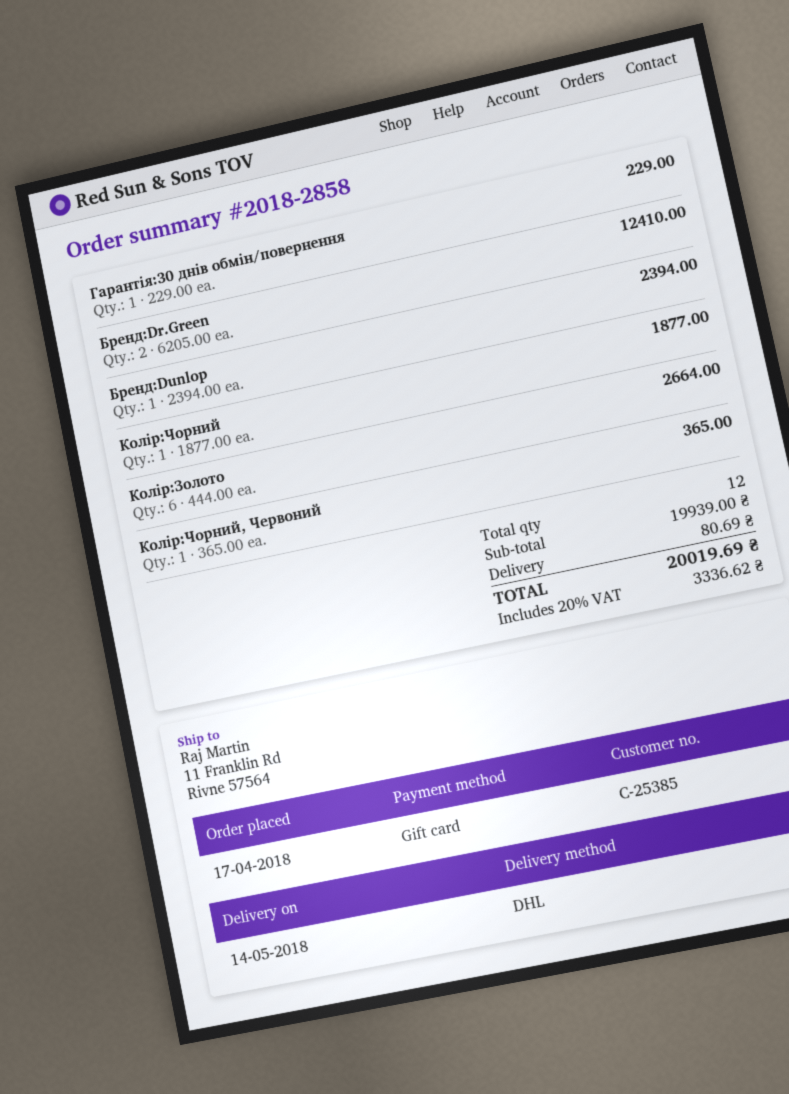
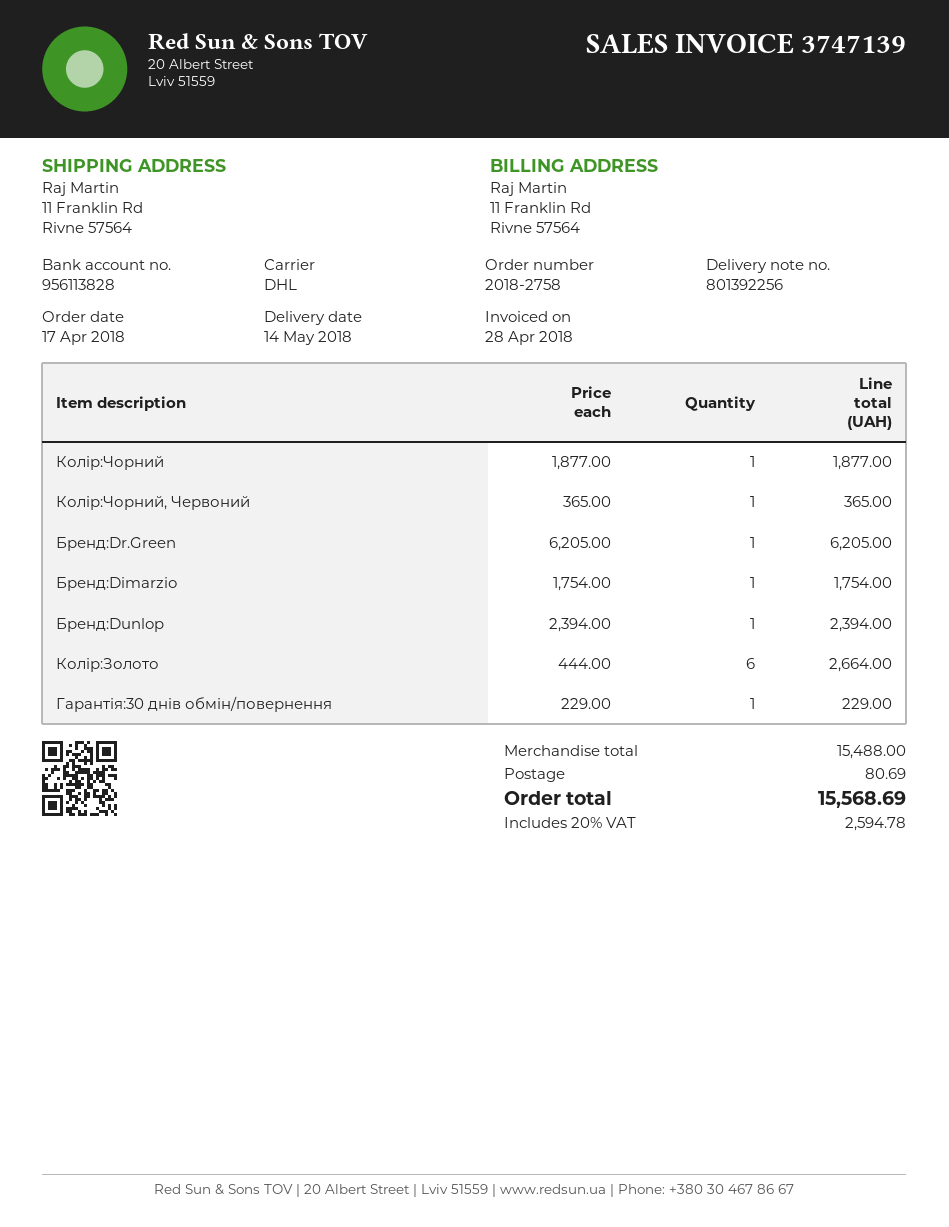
order number: 2018-2858 -> 2018-2758
Бренд:Dr.Green: 2 x 6205.00 = 12410.00 -> 1 x 6205.00 = 6205.00
Бренд:Dimarzio: none -> 1 x 1754.00 = 1754.00
subtotal: 19939.00 -> 15488.00
tax: 20% = 3336.62 -> 20% = 2594.78
total: 20019.69 -> 15568.69

